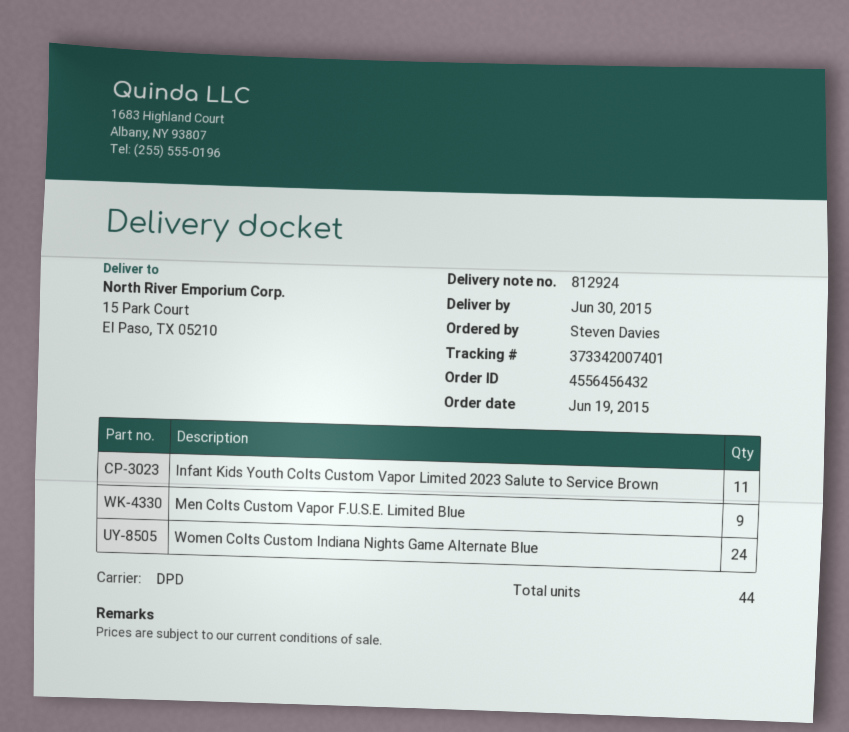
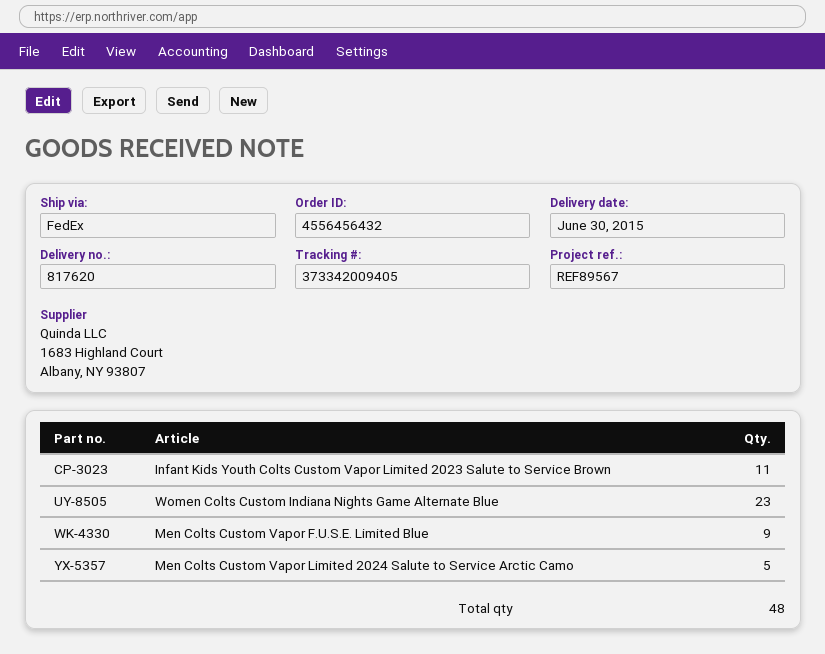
delivery note number: 812924 -> 817620
shipping method: DPD -> FedEx
tracking number: 373342007401 -> 373342009405
Women Colts Custom Indiana Nights Game Alternate Blue: 24 -> 23
Men Colts Custom Vapor Limited 2024 Salute to Service Arctic Camo: none -> 5
total quantity: 44 -> 48

